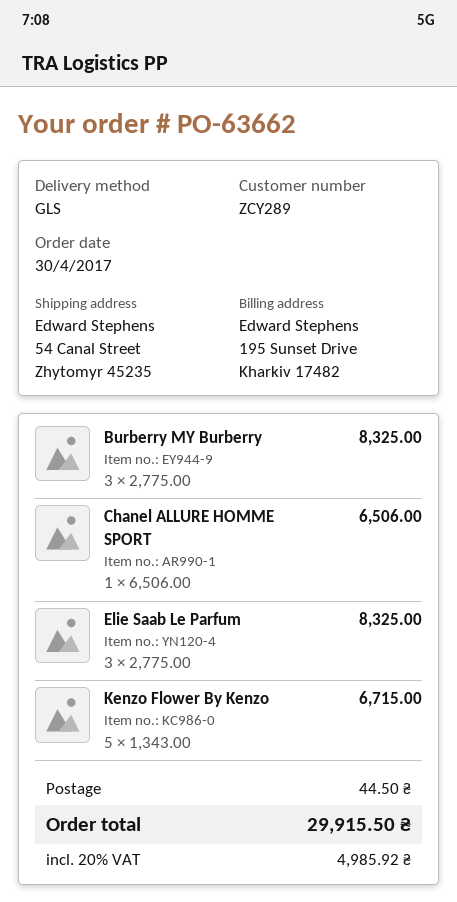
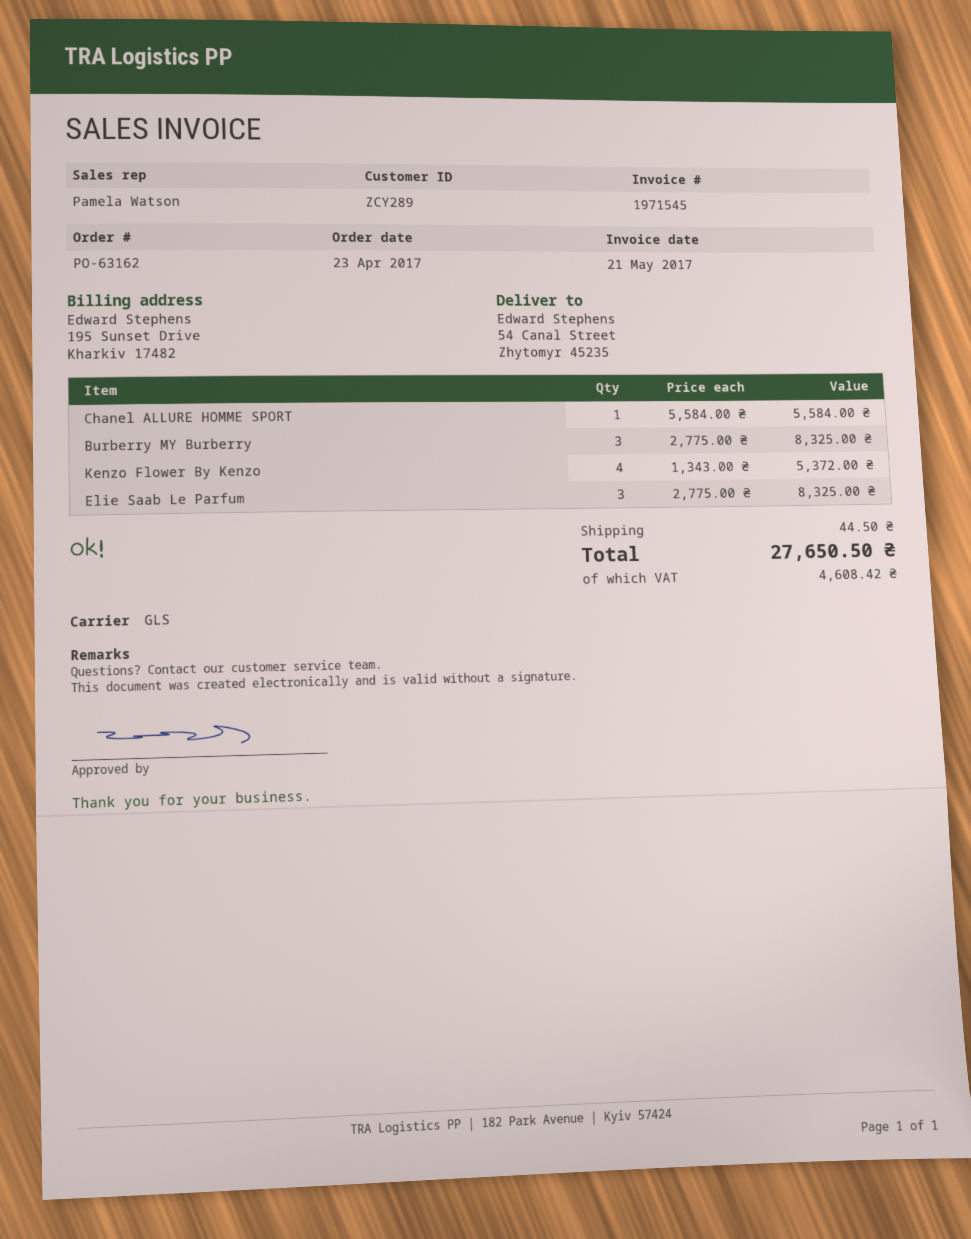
order number: PO-63662 -> PO-63162
order date: 2017-04-30 -> 2017-04-23
Chanel ALLURE HOMME SPORT: 1 x 6506.00 = 6506.00 -> 1 x 5584.00 = 5584.00
Kenzo Flower By Kenzo: 5 x 1343.00 = 6715.00 -> 4 x 1343.00 = 5372.00
tax: 4985.92 -> 4608.42
total: 29915.50 -> 27650.50

